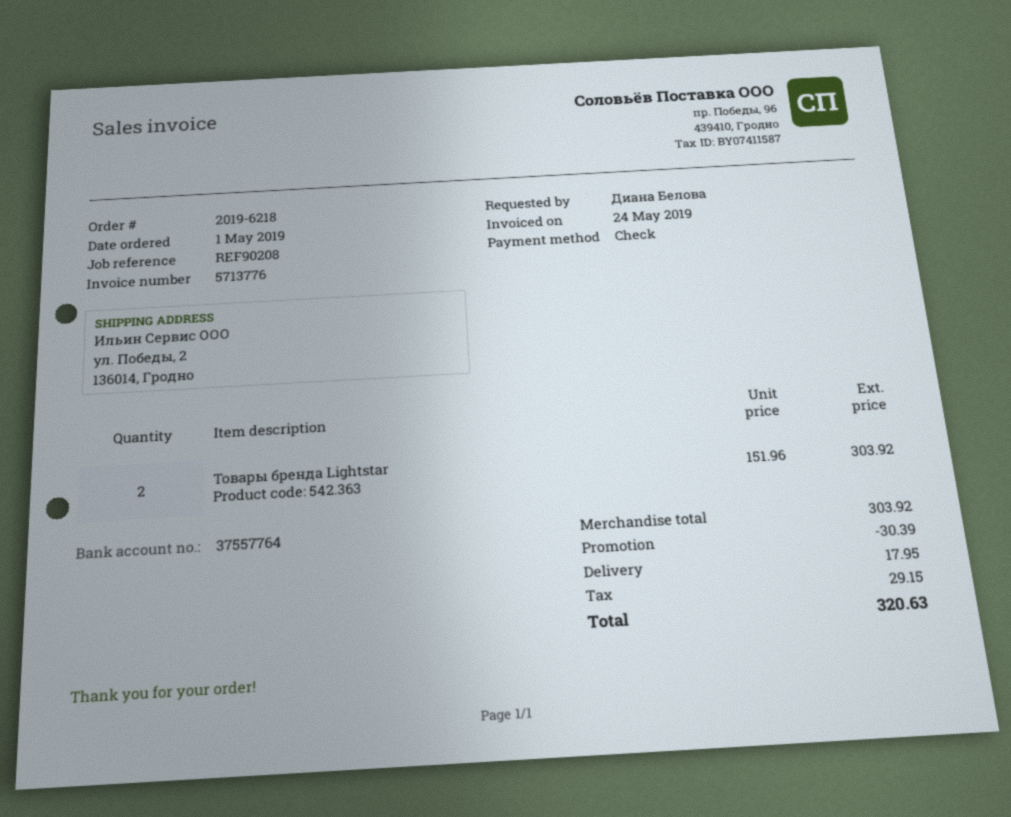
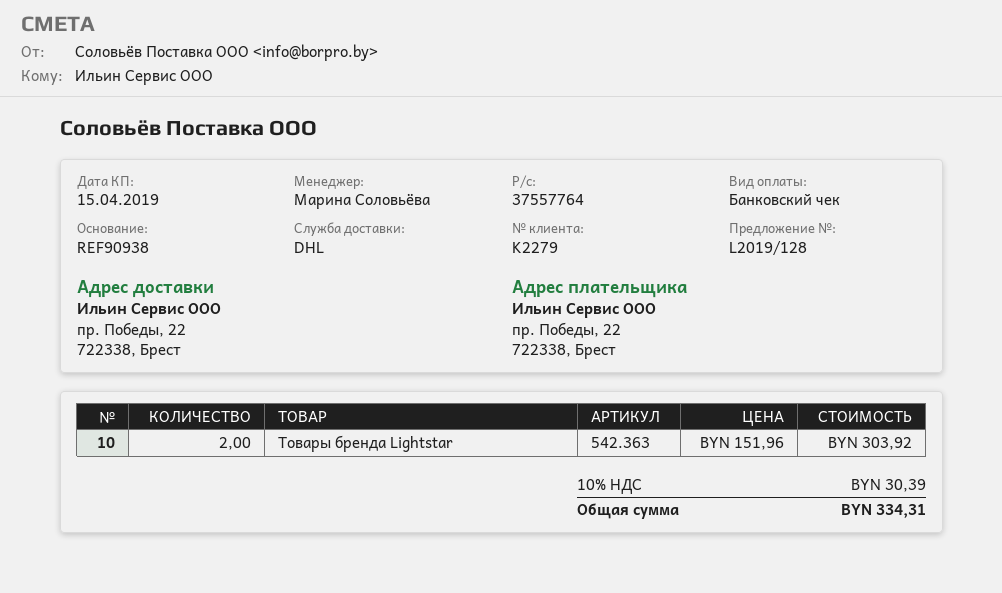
reference: REF90208 -> REF90938
ship to: ул. Победы, 2, 136014, Гродно -> пр. Победы, 22, 722338, Брест
discount: 30.39 -> none
shipping: 17.95 -> none
tax: 29.15 -> 30.39
total: 320.63 -> 334.31

